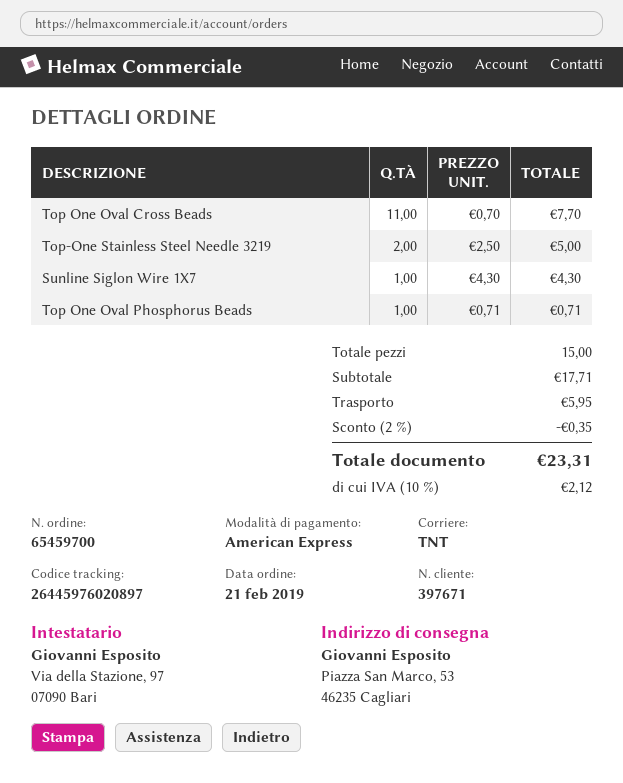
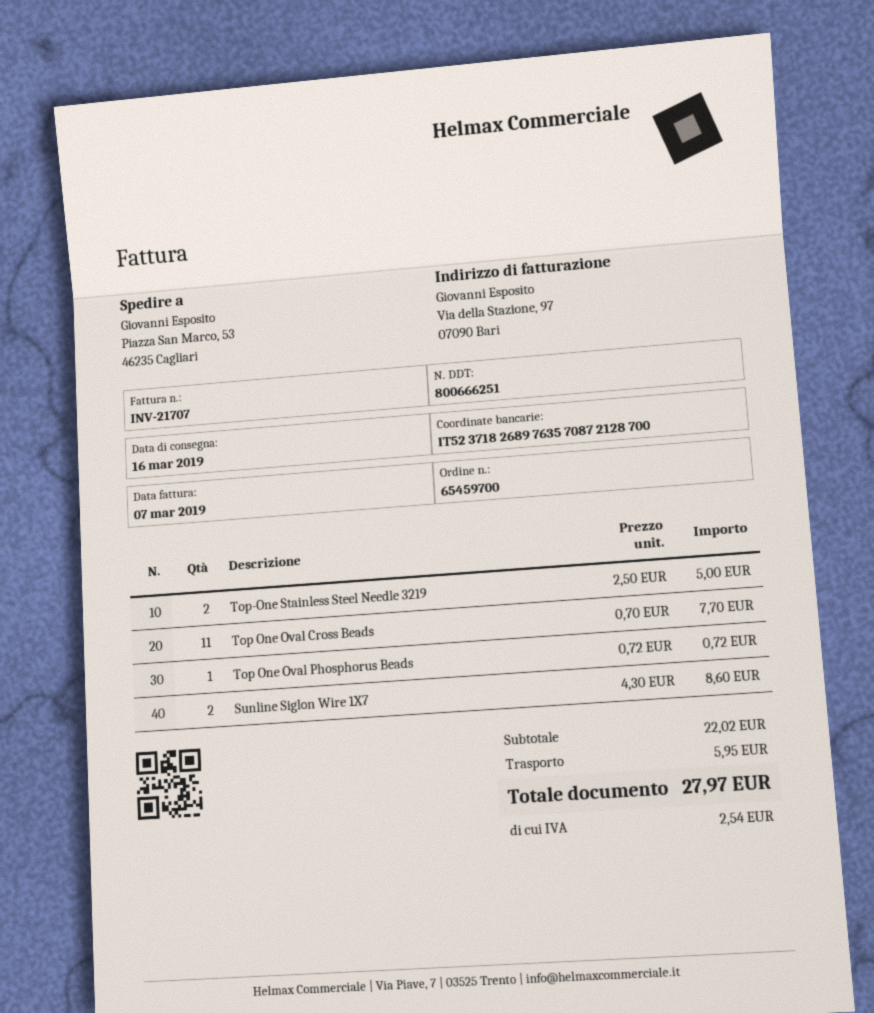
Sunline Siglon Wire 1X7: 1 x 4.30 = 4.30 -> 2 x 4.30 = 8.60
Top One Oval Phosphorus Beads: 1 x 0.71 = 0.71 -> 1 x 0.72 = 0.72
subtotal: 17.71 -> 22.02
discount: 2% = 0.35 -> none
tax: 2.12 -> 2.54
total: 23.31 -> 27.97

